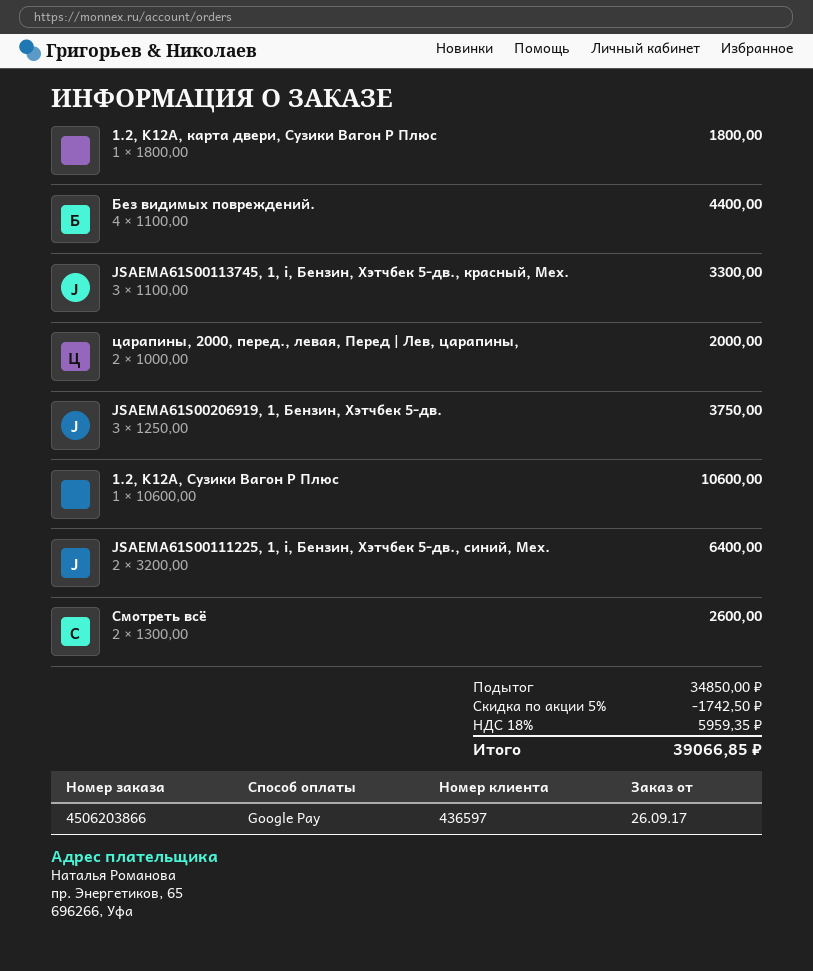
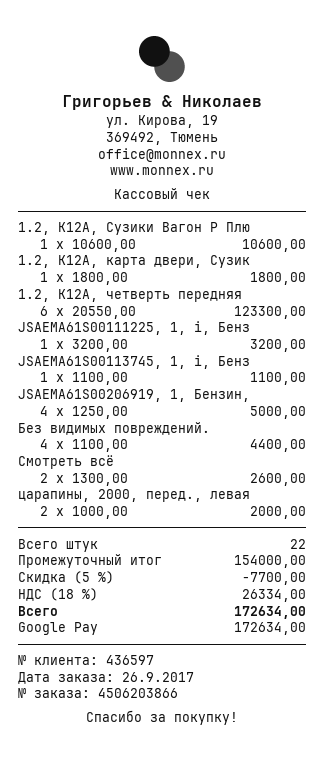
JSAEMA61S00113745, 1, i, Бензин, Хэтчбек 5-дв., красный, Мех.: 3 x 1100.00 = 3300.00 -> 1 x 1100.00 = 1100.00
JSAEMA61S00206919, 1, Бензин, Хэтчбек 5-дв.: 3 x 1250.00 = 3750.00 -> 4 x 1250.00 = 5000.00
JSAEMA61S00111225, 1, i, Бензин, Хэтчбек 5-дв., синий, Мех.: 2 x 3200.00 = 6400.00 -> 1 x 3200.00 = 3200.00
1.2, K12A, четверть передняя: none -> 6 x 20550.00 = 123300.00
subtotal: 34850.00 -> 154000.00
discount: 5% = 1742.50 -> 5% = 7700.00
tax: 18% = 5959.35 -> 18% = 26334.00
total: 39066.85 -> 172634.00

